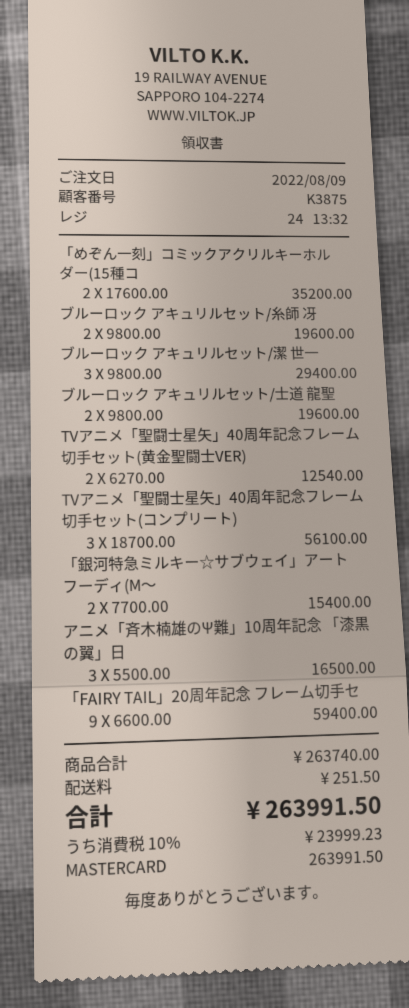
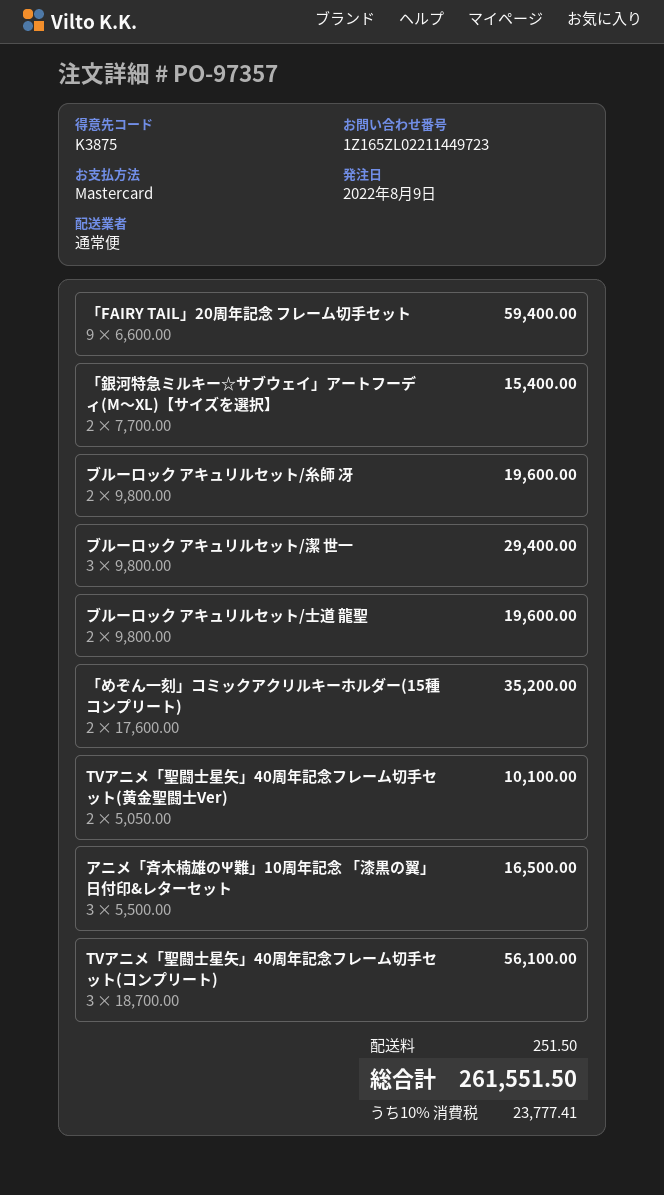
TVアニメ「聖闘士星矢」40周年記念フレーム切手セット(黄金聖闘士VER): 2 x 6270.00 = 12540.00 -> 2 x 5050.00 = 10100.00
tax: 10% = 23999.23 -> 10% = 23777.41
total: 263991.50 -> 261551.50

